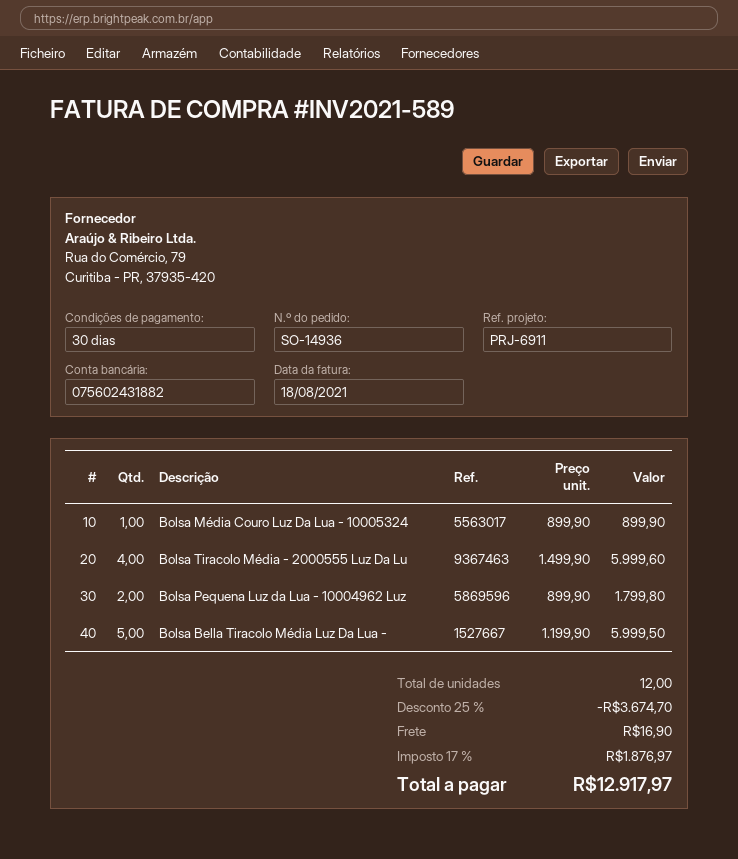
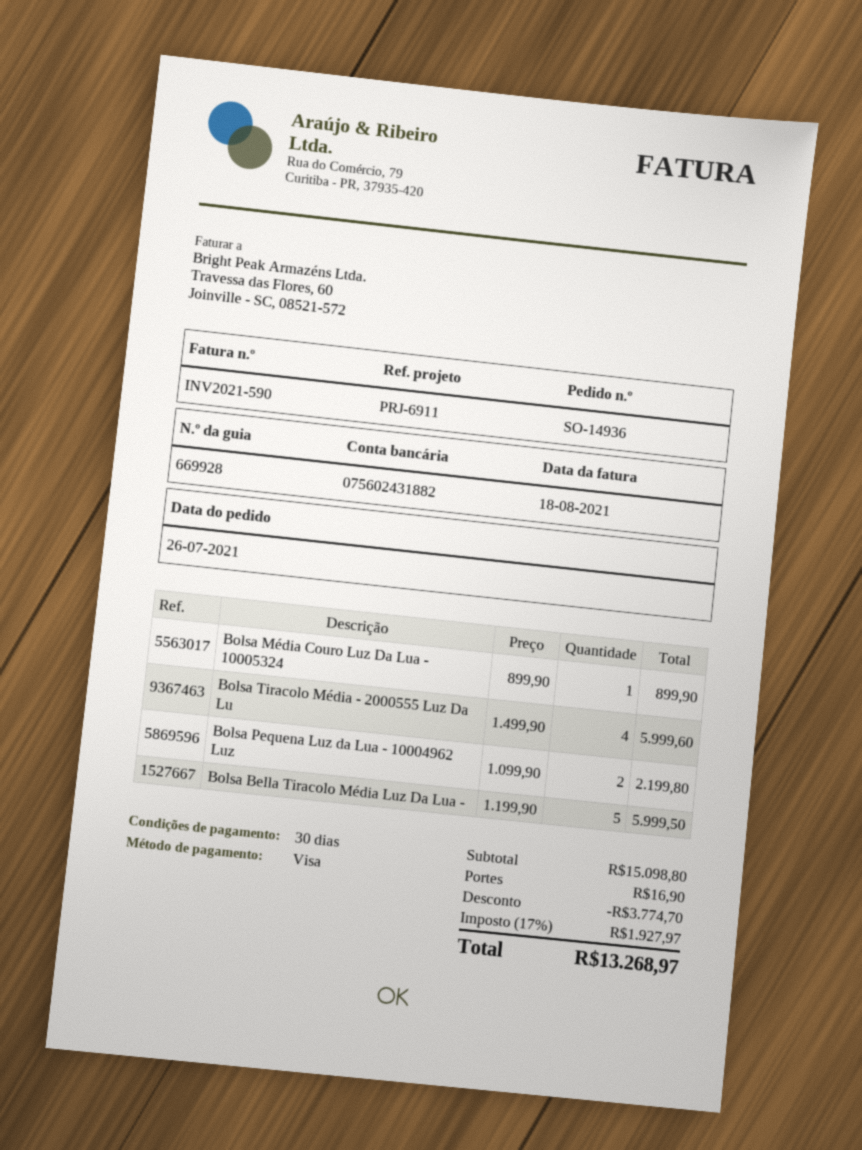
invoice number: INV2021-589 -> INV2021-590
Bolsa Pequena Luz da Lua - 10004962 Luz: 2 x 899.90 = 1799.80 -> 2 x 1099.90 = 2199.80
discount: 3674.70 -> 3774.70
tax: 17% = 1876.97 -> 17% = 1927.97
total: 12917.97 -> 13268.97

